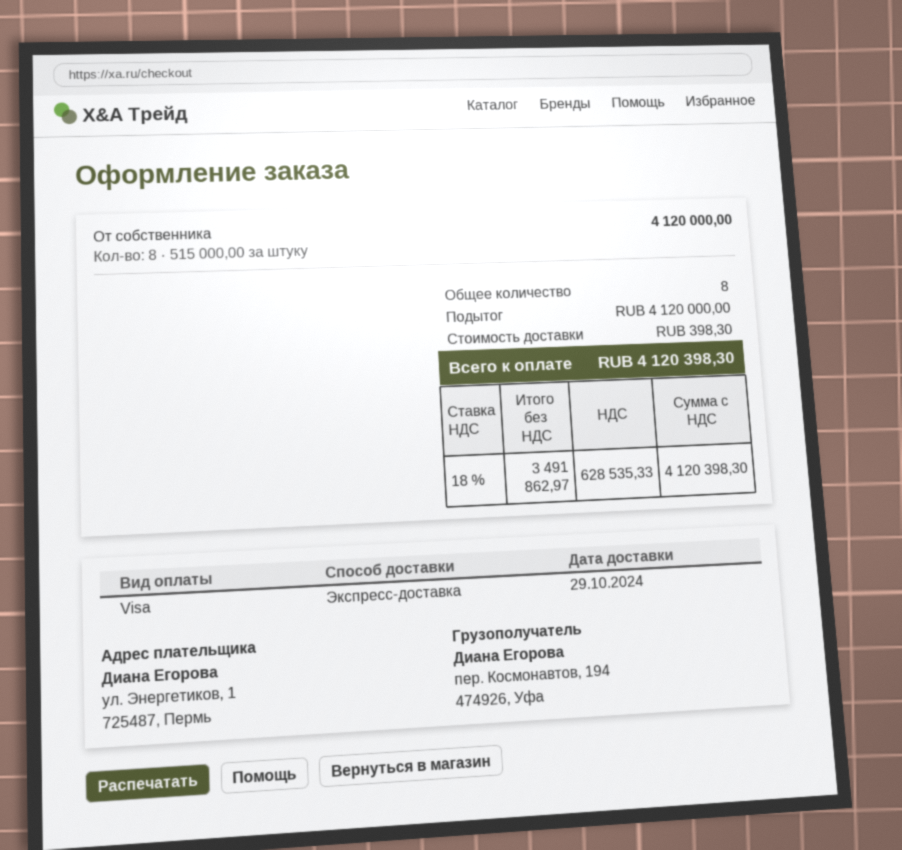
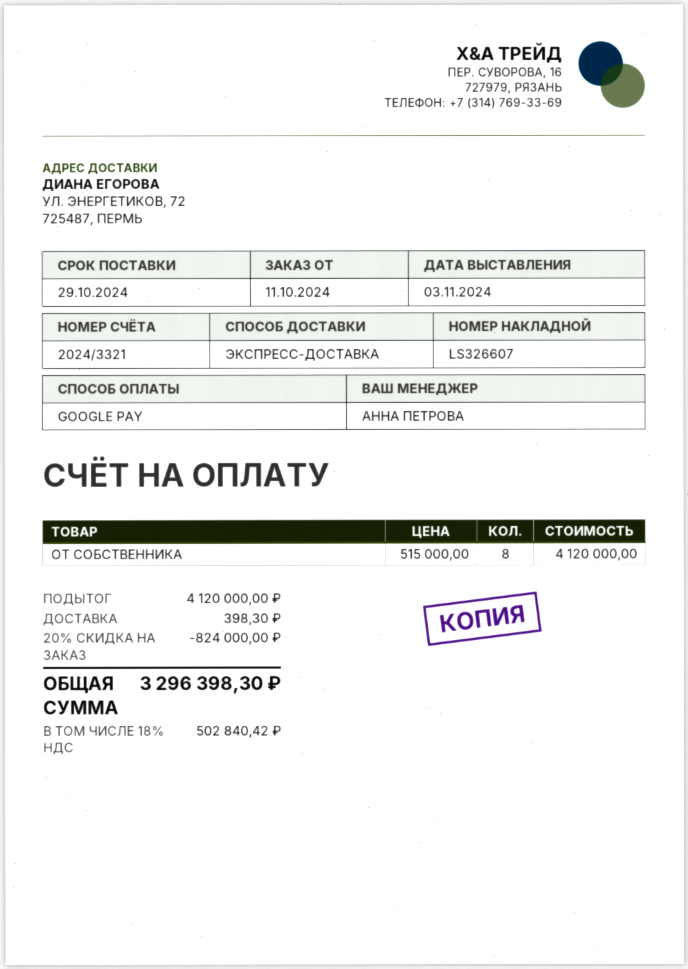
payment method: Visa -> Google Pay
ship to: пер. Космонавтов, 194, 474926, Уфа -> УЛ. ЭНЕРГЕТИКОВ, 72, 725487, ПЕРМЬ
discount: none -> 20% = 824000.00
tax: 18% = 628535.33 -> 18% = 502840.42
total: 4120398.30 -> 3296398.30

